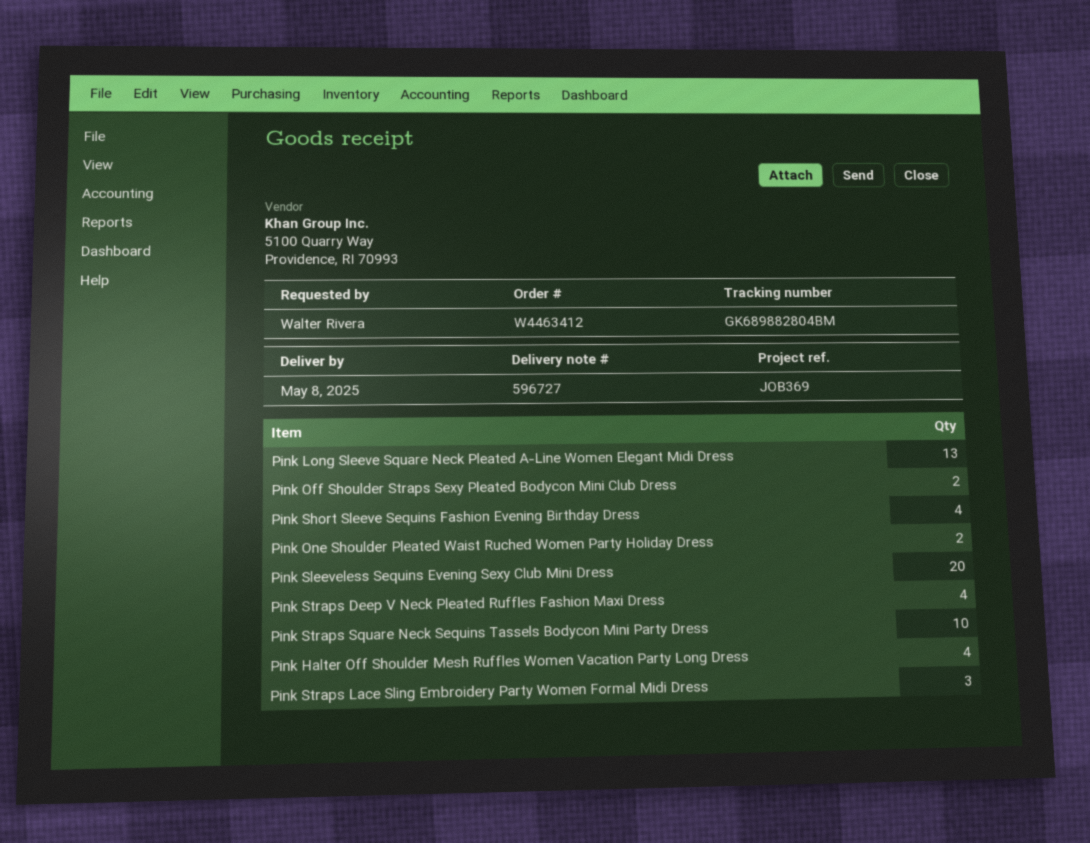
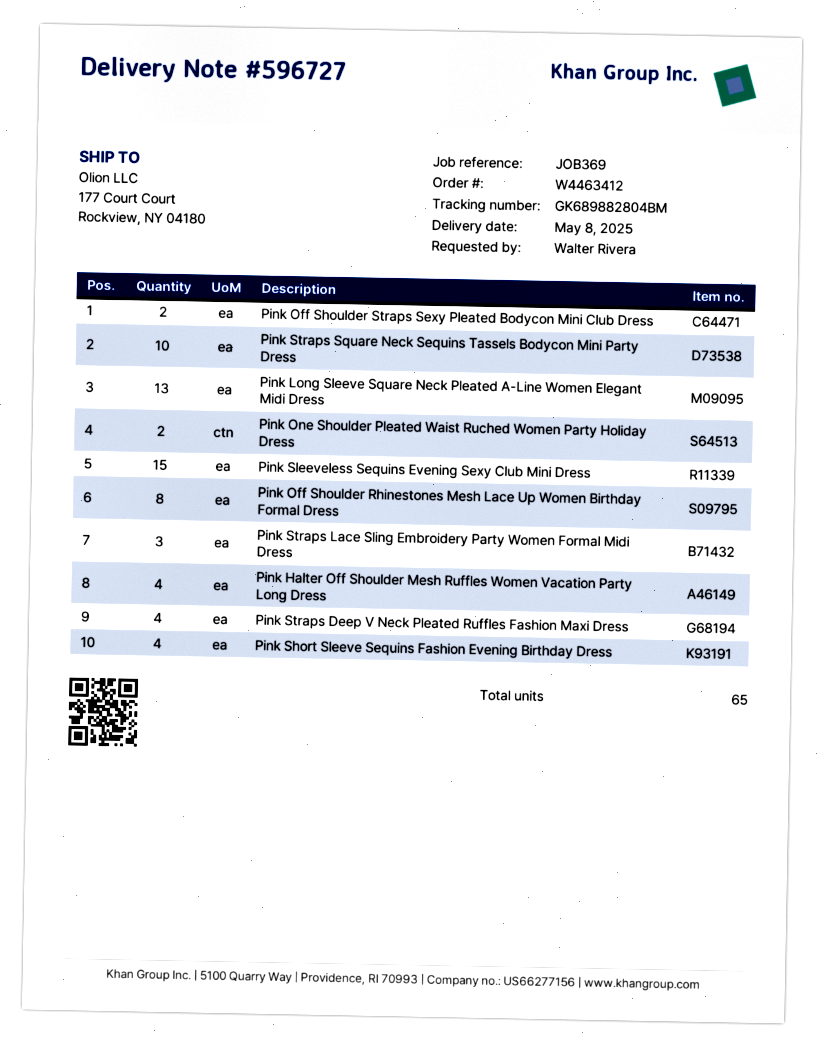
Pink Sleeveless Sequins Evening Sexy Club Mini Dress: 20 -> 15
Pink Off Shoulder Rhinestones Mesh Lace Up Women Birthday Formal Dress: none -> 8

